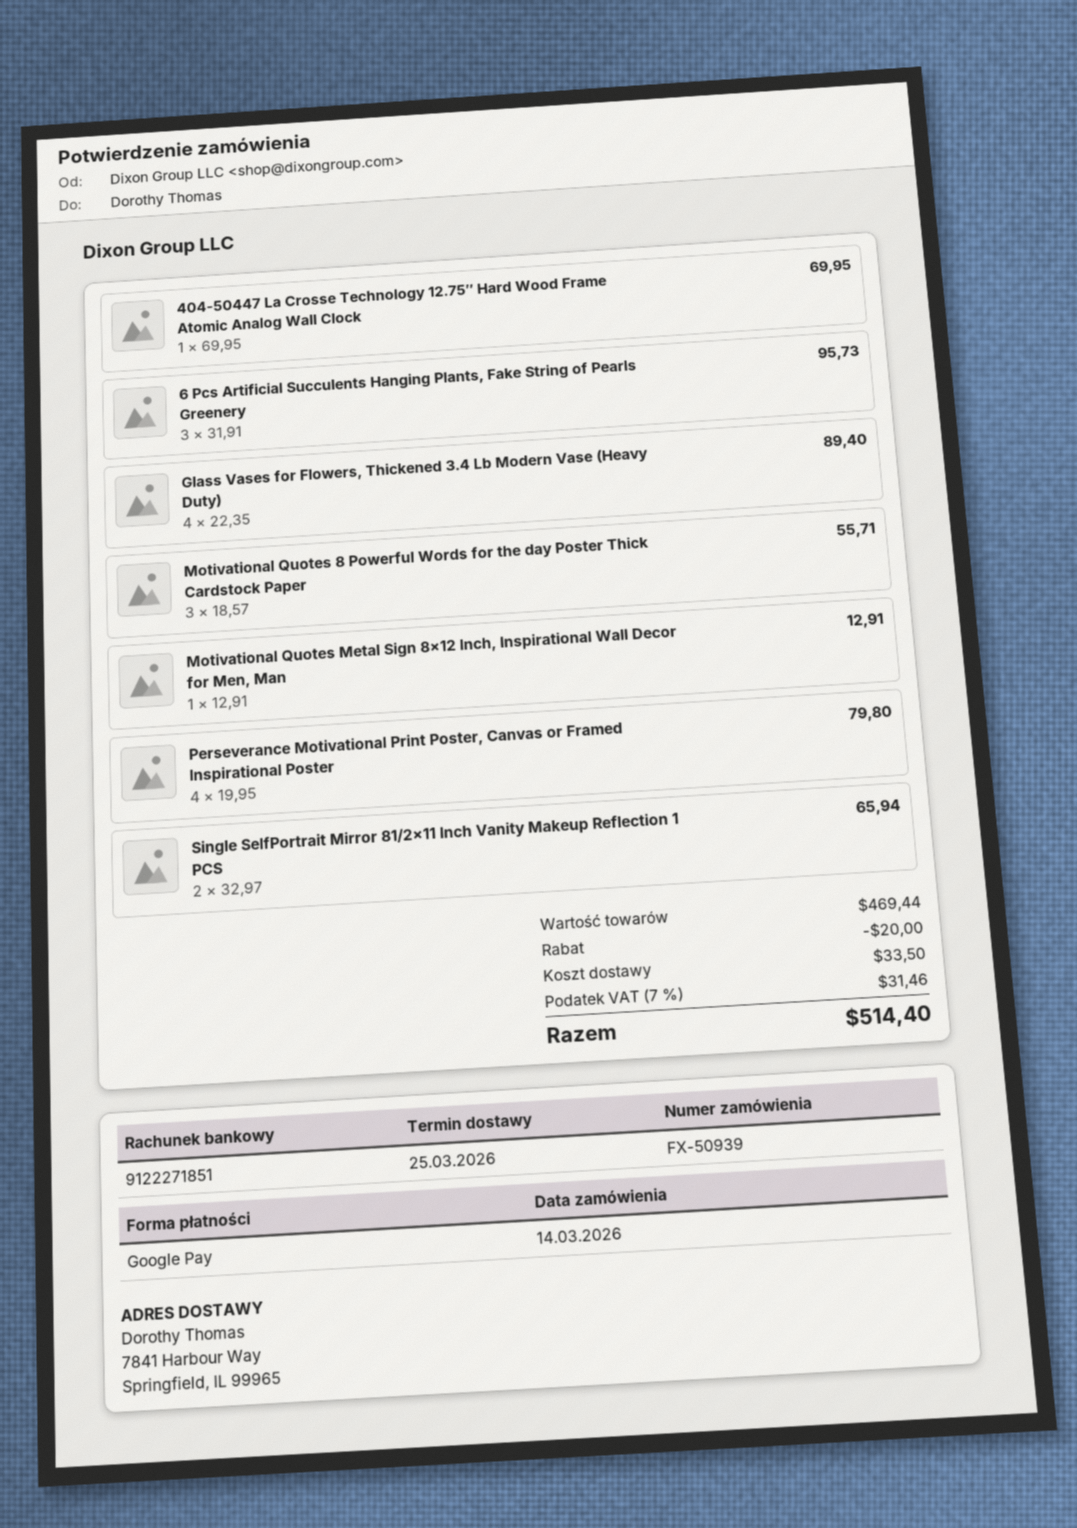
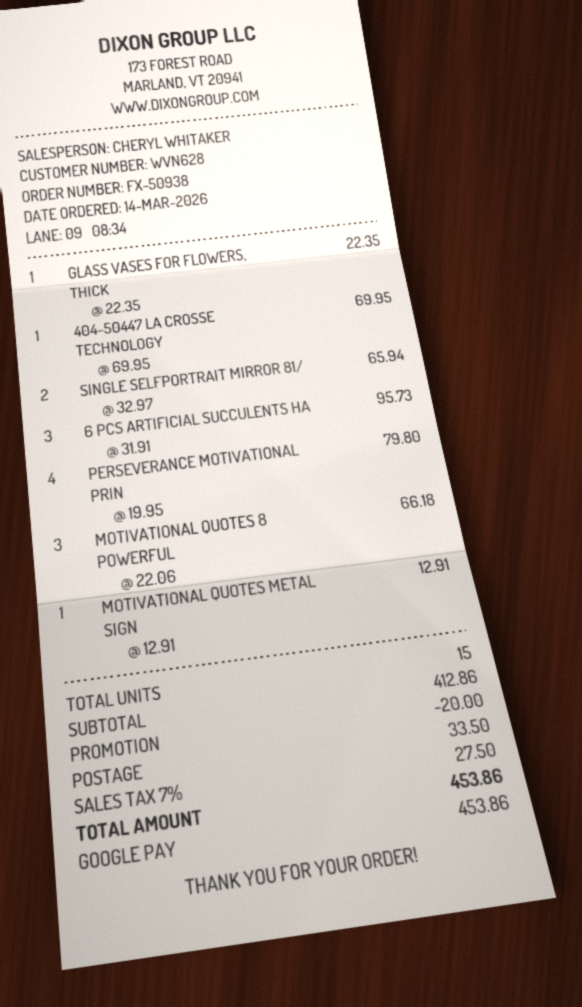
order number: FX-50939 -> FX-50938
Glass Vases for Flowers, Thickened 3.4 Lb Modern Vase (Heavy Duty): 4 x 22.35 = 89.40 -> 1 x 22.35 = 22.35
Motivational Quotes 8 Powerful Words for the day Poster Thick Cardstock Paper: 3 x 18.57 = 55.71 -> 3 x 22.06 = 66.18
subtotal: 469.44 -> 412.86
tax: 7% = 31.46 -> 7% = 27.50
total: 514.40 -> 453.86

